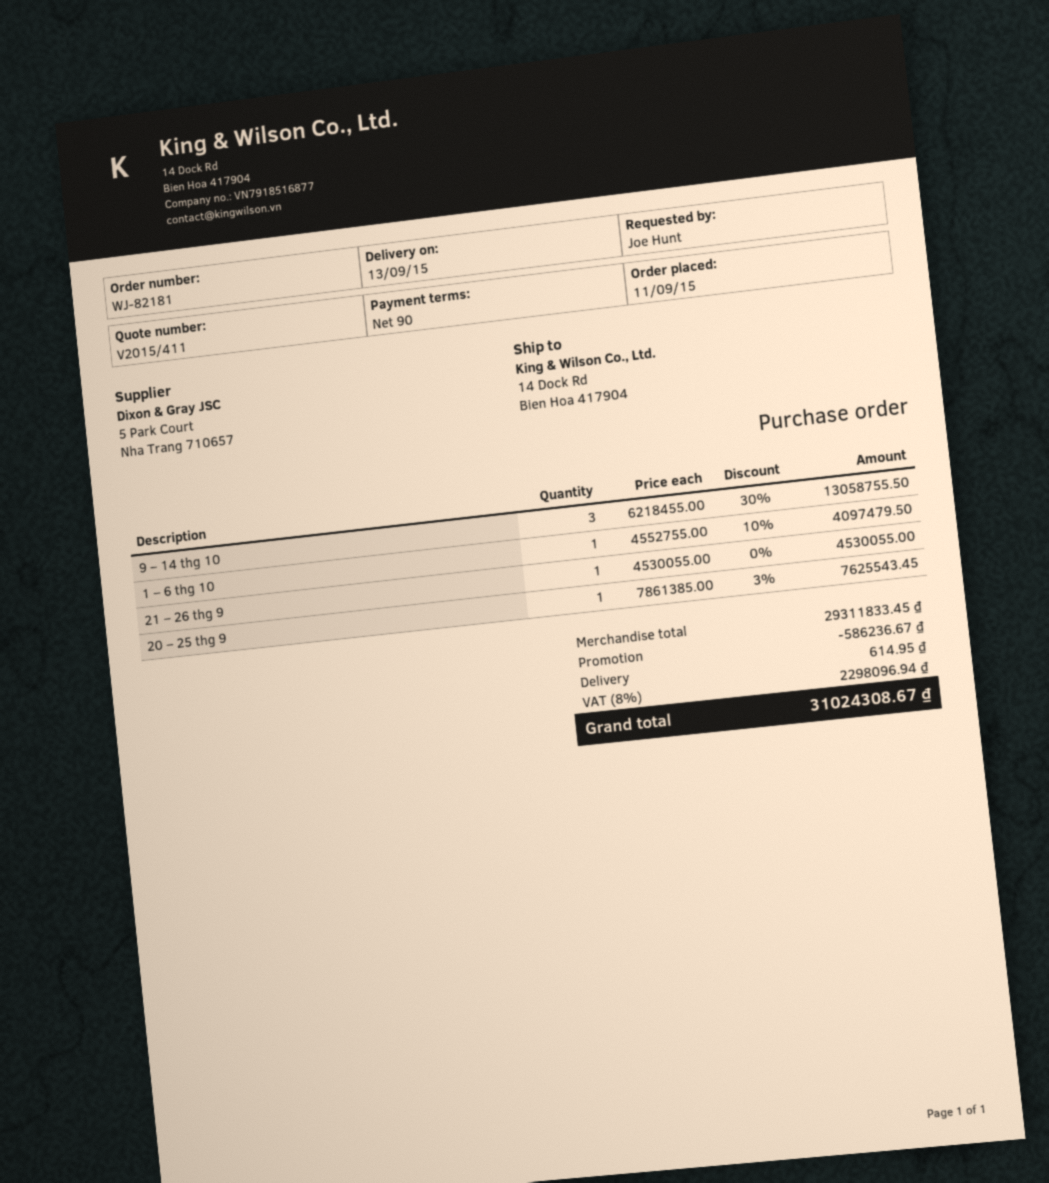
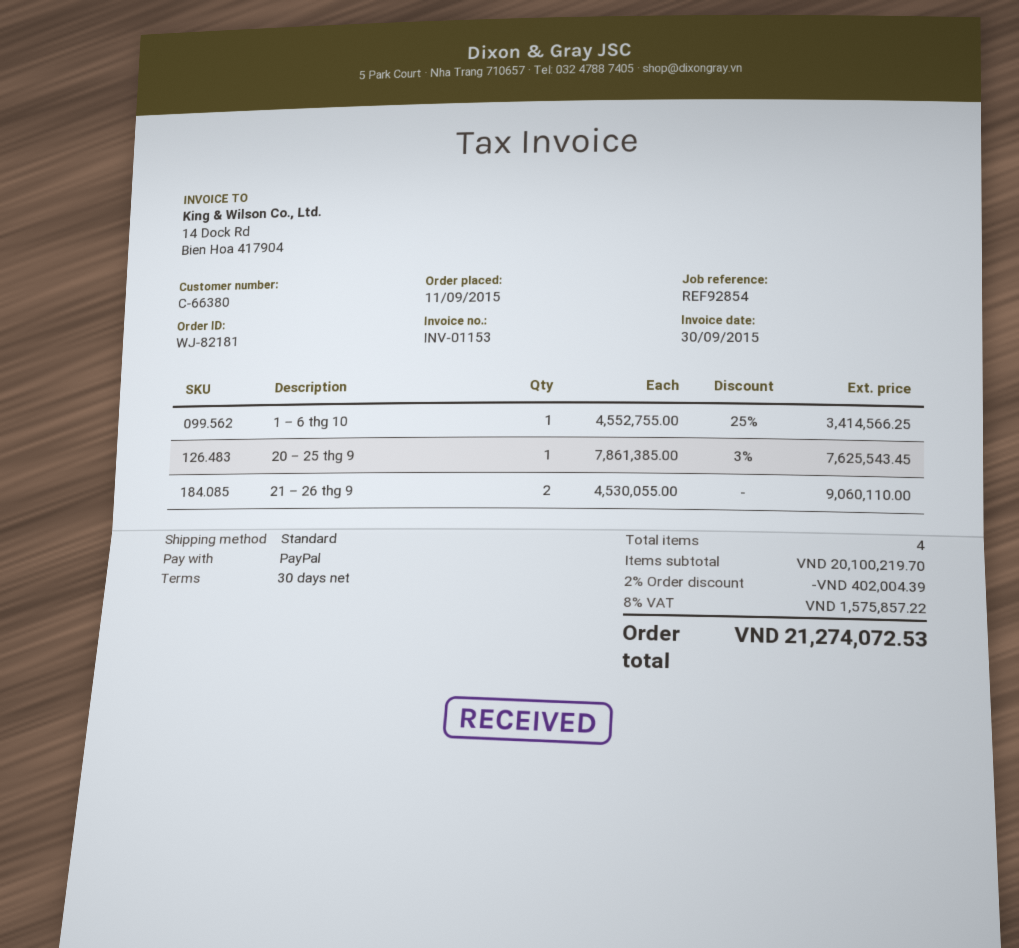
payment terms: 90 days -> 30 days
9 – 14 thg 10: 3 x 6218455.00 - 30% = 13058755.50 -> none
1 – 6 thg 10: 1 x 4552755.00 - 10% = 4097479.50 -> 1 x 4552755.00 - 25% = 3414566.25
21 – 26 thg 9: 1 x 4530055.00 = 4530055.00 -> 2 x 4530055.00 = 9060110.00
subtotal: 29311833.45 -> 20100219.70
discount: 586236.67 -> 402004.39
shipping: 614.95 -> none
tax: 8% = 2298096.94 -> 8% = 1575857.22
total: 31024308.67 -> 21274072.53

